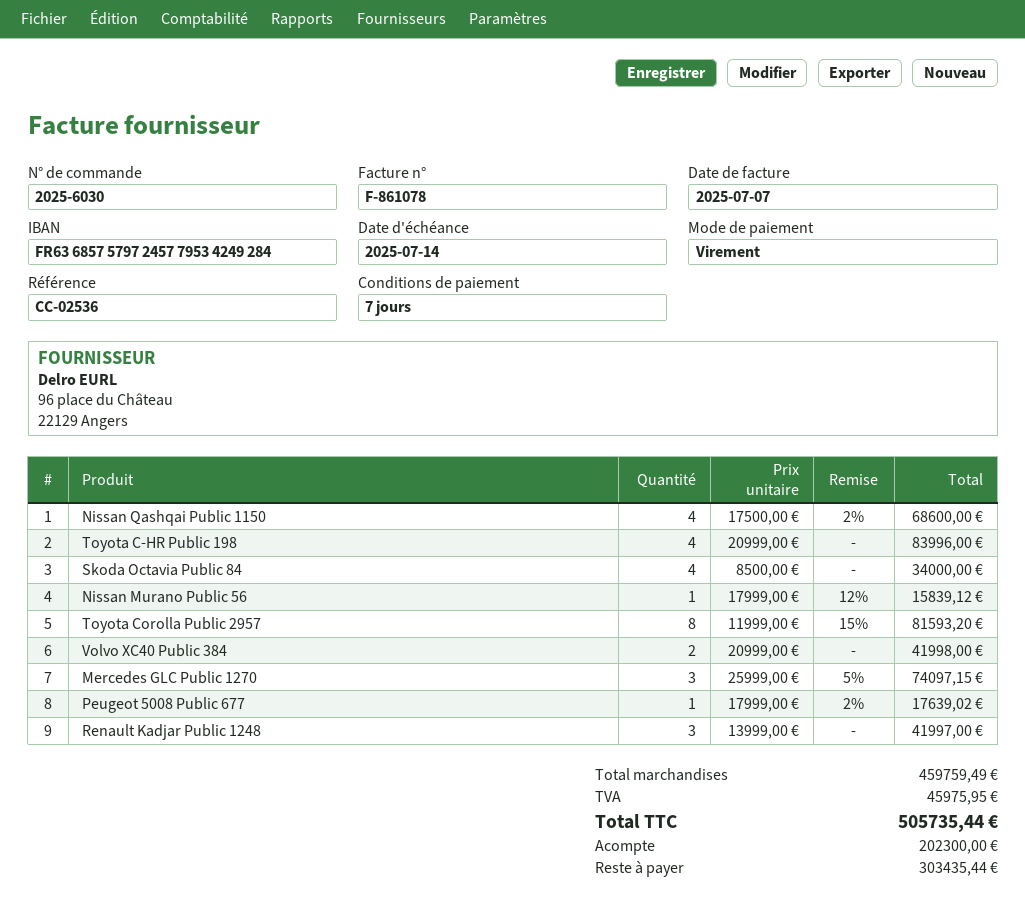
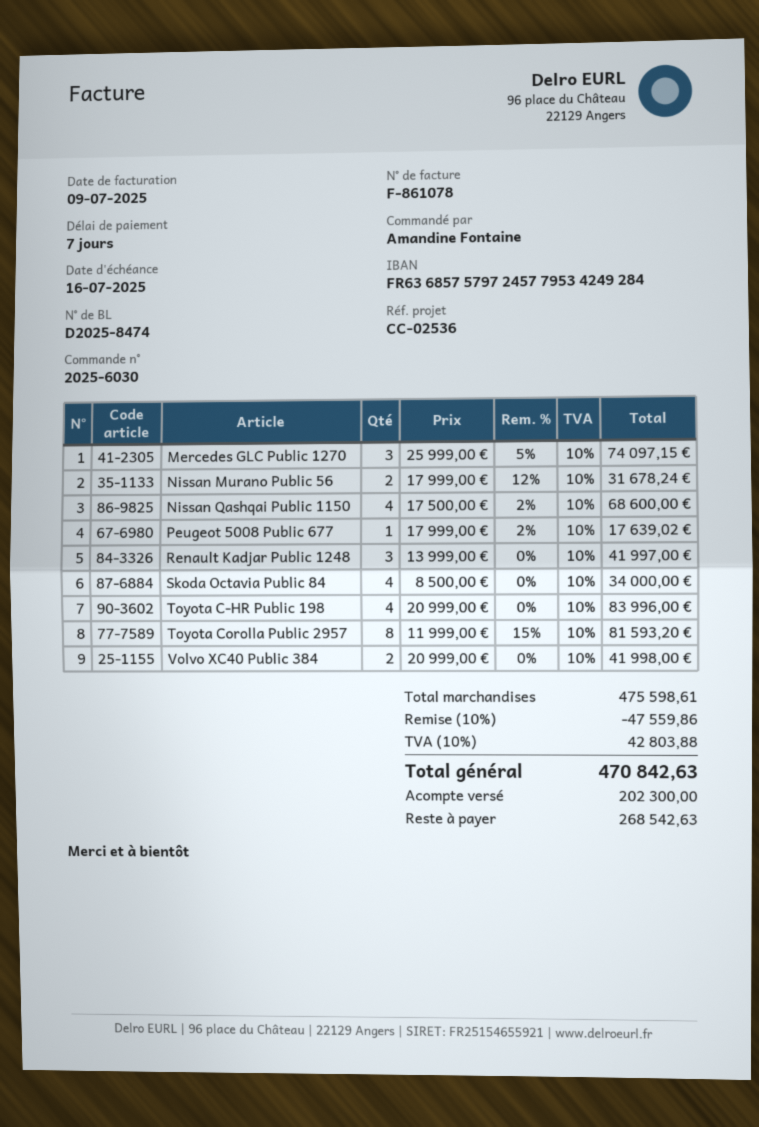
invoice date: 2025-07-07 -> 2025-07-09
due date: 2025-07-14 -> 2025-07-16
Nissan Murano Public 56: 1 x 17999.00 - 12% = 15839.12 -> 2 x 17999.00 - 12% = 31678.24
subtotal: 459759.49 -> 475598.61
discount: none -> 10% = 47559.86
tax: 45975.95 -> 42803.88
total: 505735.44 -> 470842.63
balance: 303435.44 -> 268542.63

